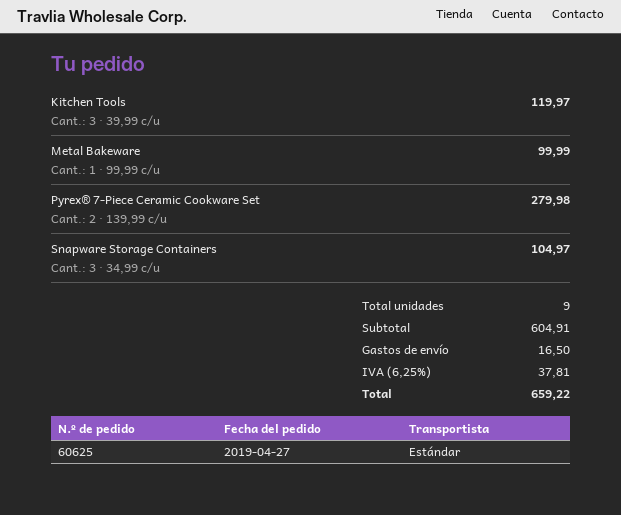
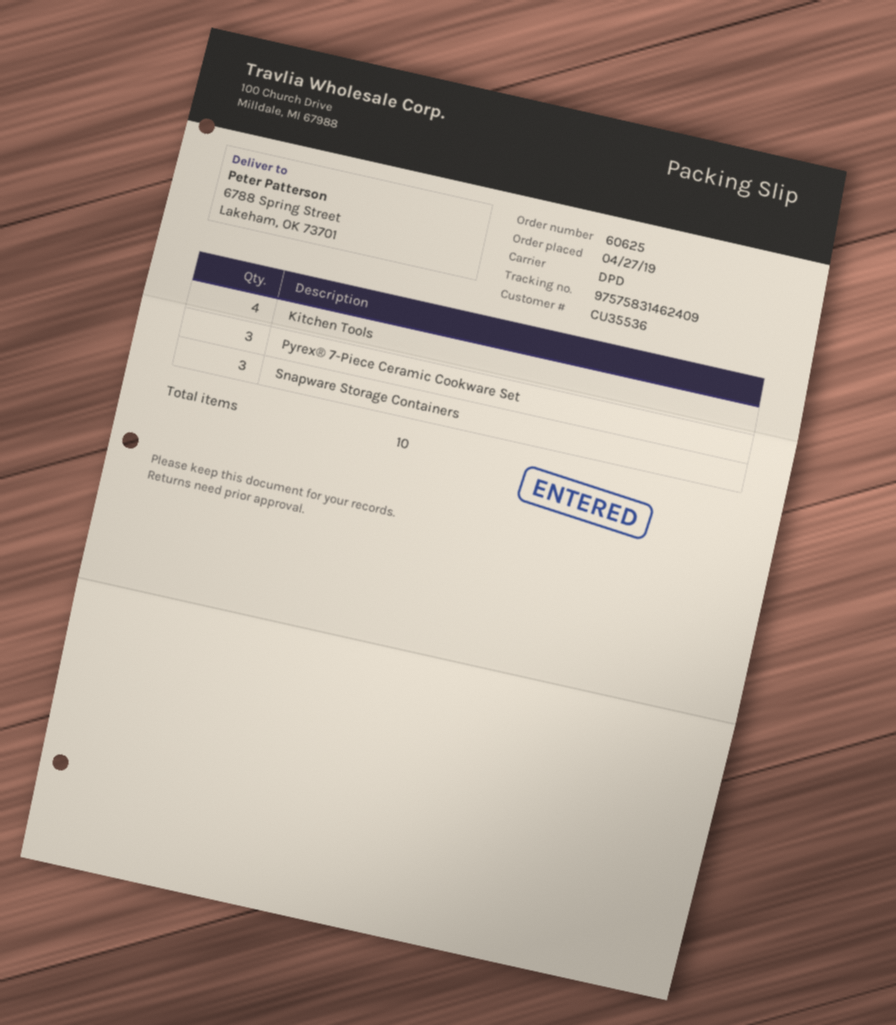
shipping method: standard -> DPD
Kitchen Tools: 3 -> 4
Metal Bakeware: 1 -> none
Pyrex® 7-Piece Ceramic Cookware Set: 2 -> 3
total quantity: 9 -> 10

